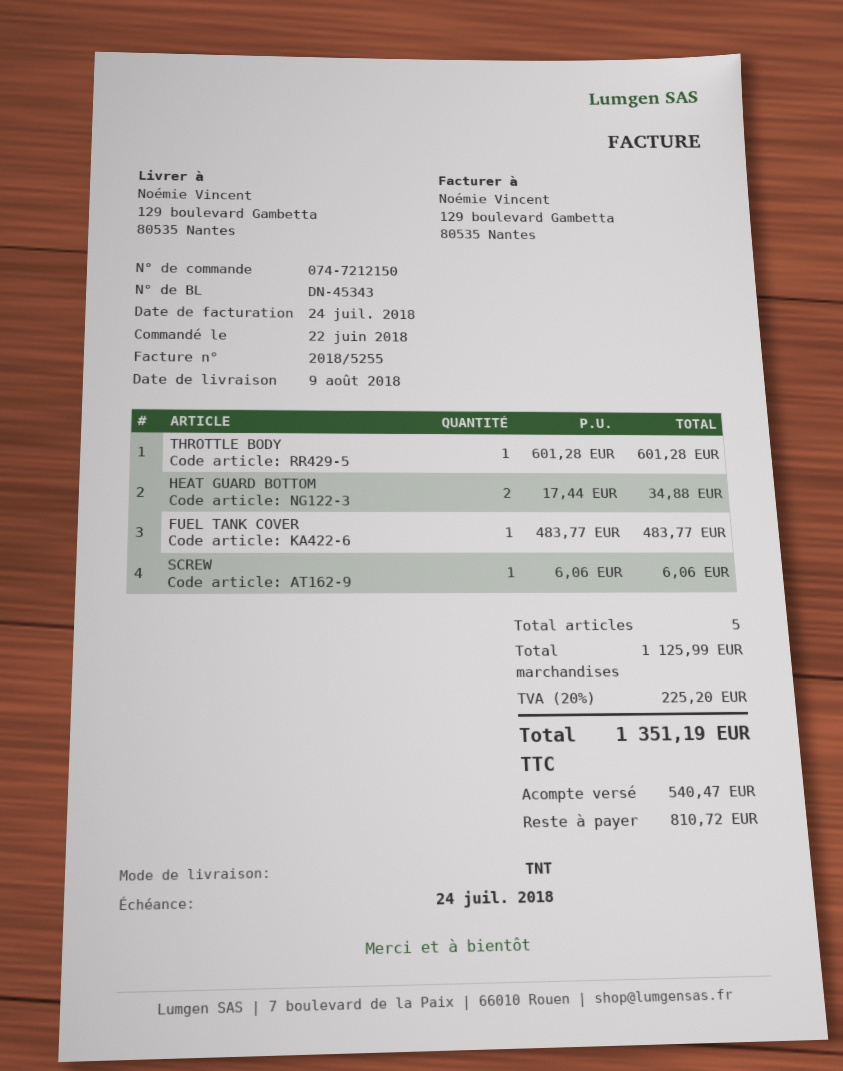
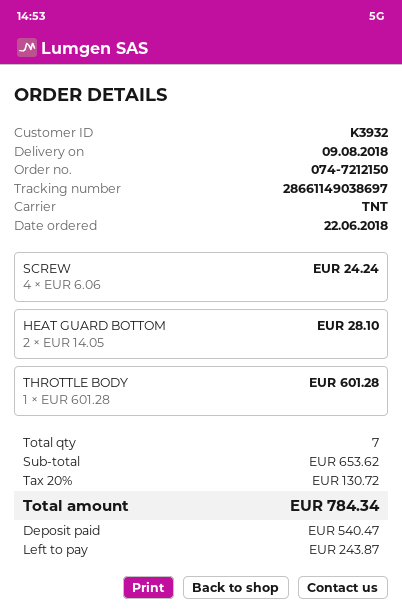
HEAT GUARD BOTTOM: 2 x 17.44 = 34.88 -> 2 x 14.05 = 28.10
FUEL TANK COVER: 1 x 483.77 = 483.77 -> none
SCREW: 1 x 6.06 = 6.06 -> 4 x 6.06 = 24.24
total quantity: 5 -> 7
subtotal: 1125.99 -> 653.62
tax: 20% = 225.20 -> 20% = 130.72
total: 1351.19 -> 784.34
balance: 810.72 -> 243.87

